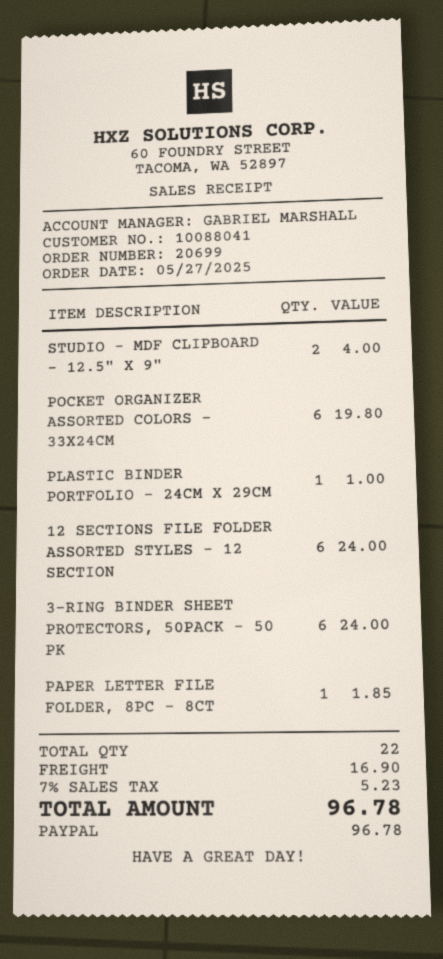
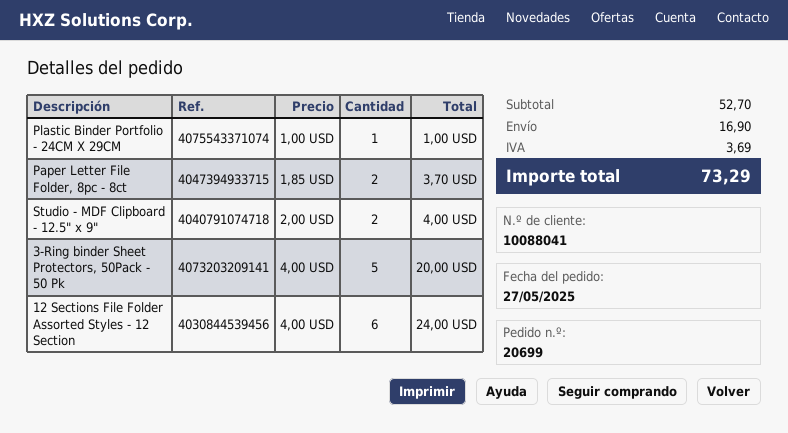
POCKET ORGANIZER ASSORTED COLORS - 33X24CM: 6 for 19.80 -> none
3-RING BINDER SHEET PROTECTORS, 50PACK - 50 PK: 6 for 24.00 -> 5 for 20.00
PAPER LETTER FILE FOLDER, 8PC - 8CT: 1 for 1.85 -> 2 for 3.70
tax: 5.23 -> 3.69
total: 96.78 -> 73.29

